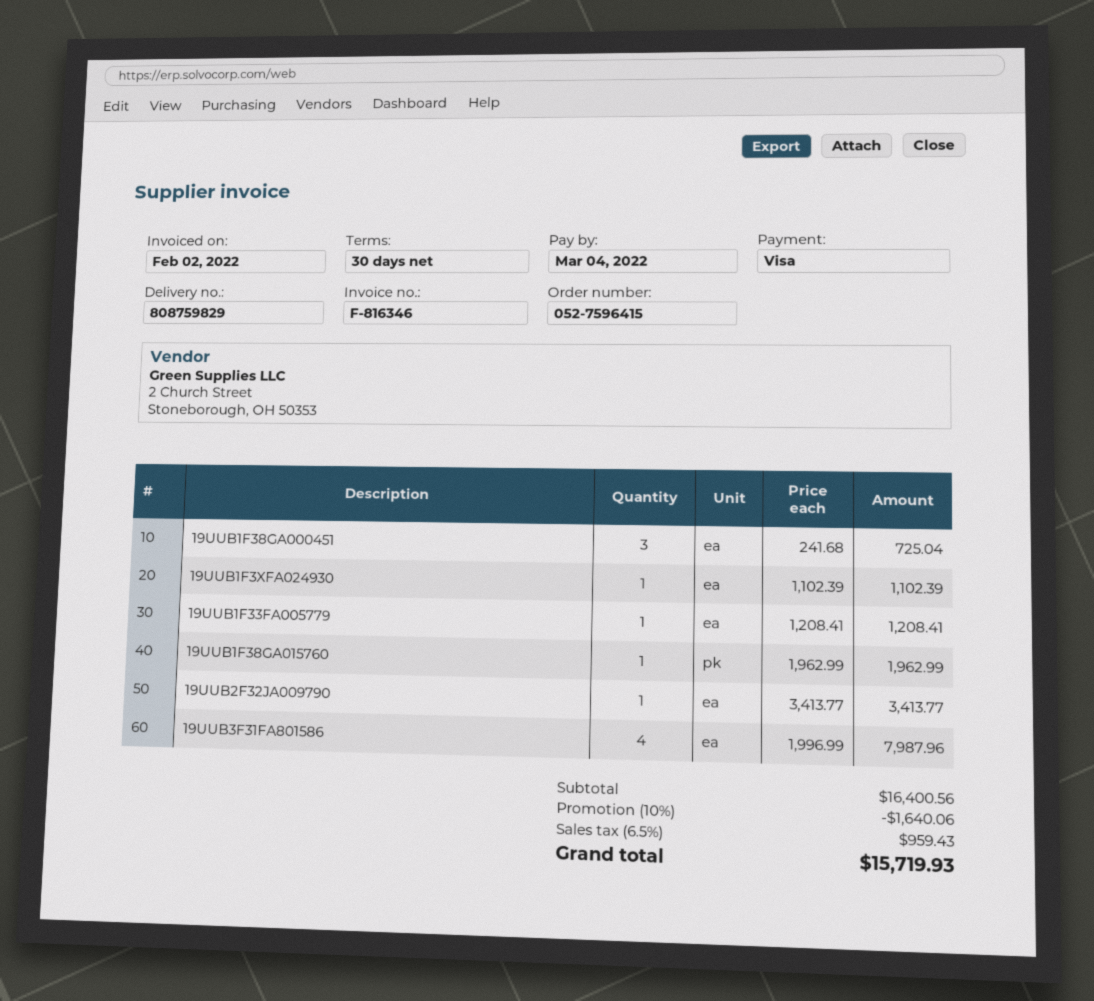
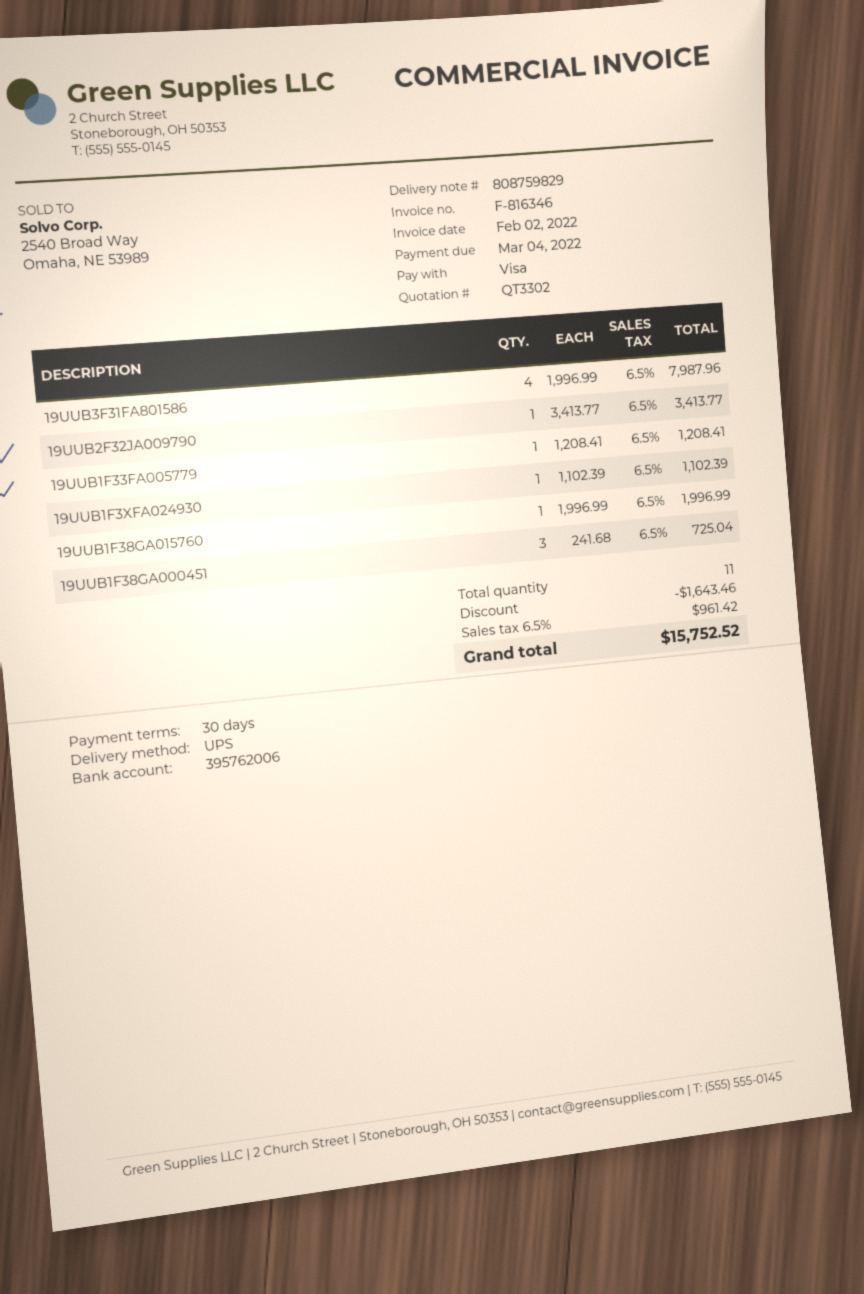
19UUB1F38GA015760: 1 x 1962.99 = 1962.99 -> 1 x 1996.99 = 1996.99
discount: 1640.06 -> 1643.46
tax: 6.5% = 959.43 -> 6.5% = 961.42
total: 15719.93 -> 15752.52

